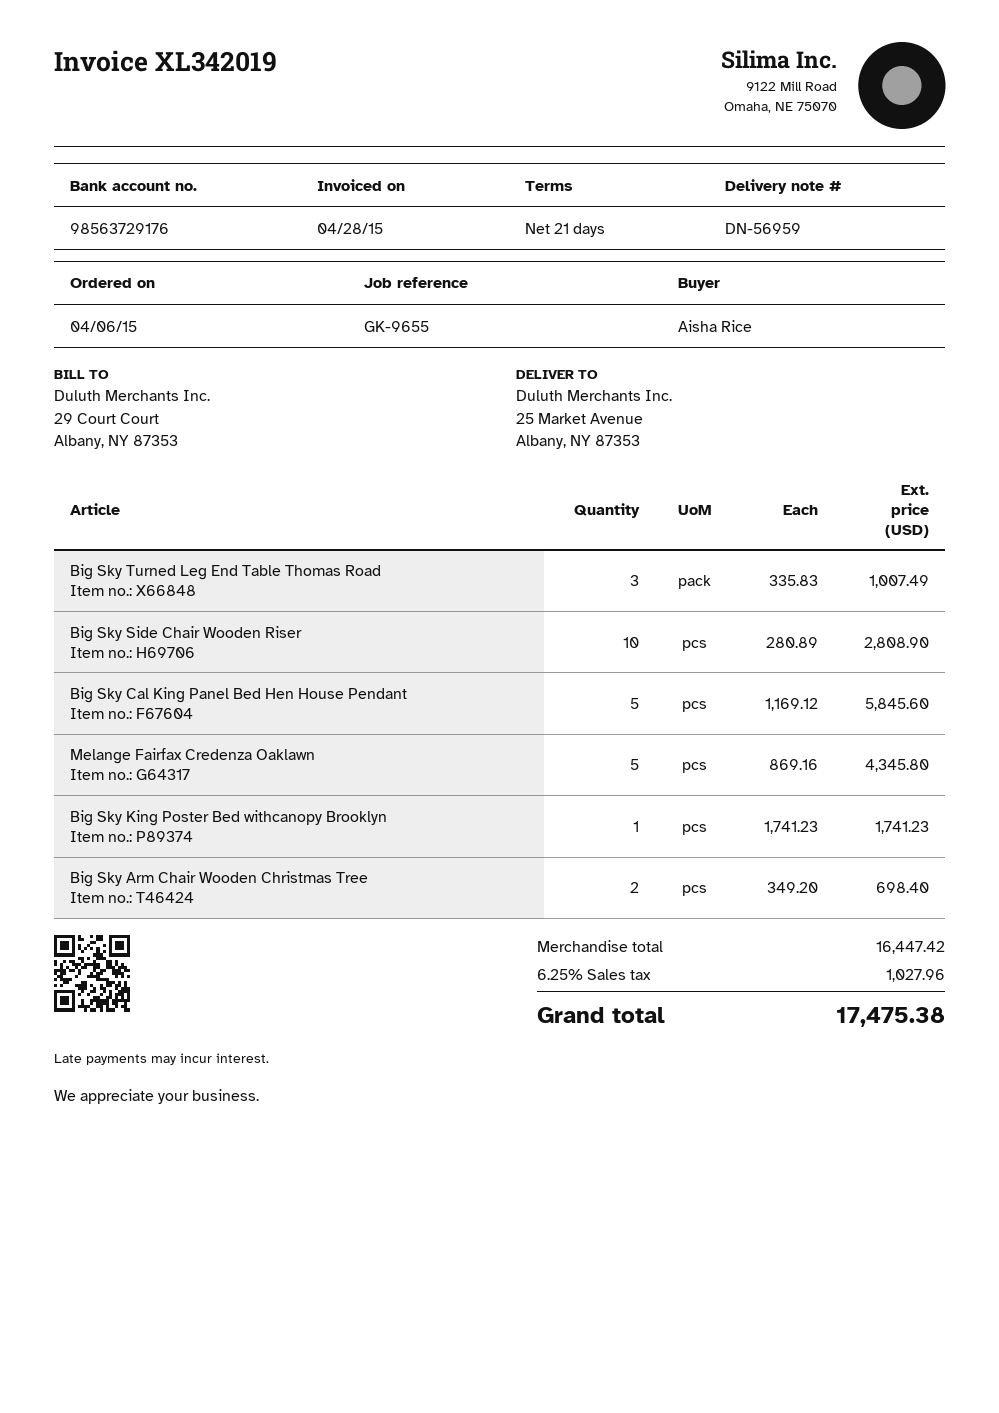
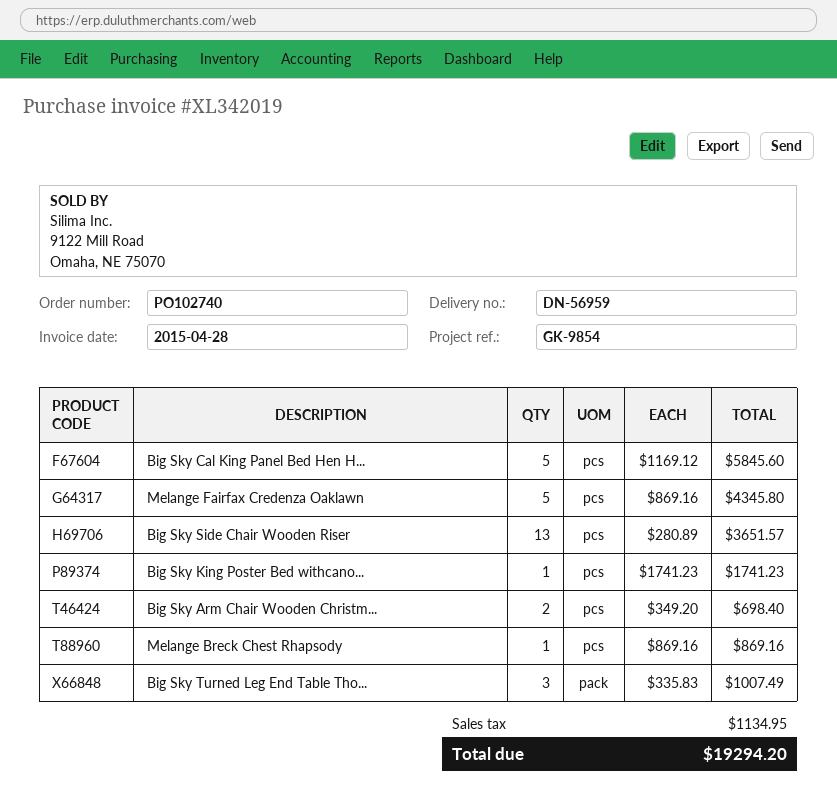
reference: GK-9655 -> GK-9854
Big Sky Side Chair Wooden Riser: 10 x 280.89 = 2808.90 -> 13 x 280.89 = 3651.57
Melange Breck Chest Rhapsody: none -> 1 x 869.16 = 869.16
tax: 1027.96 -> 1134.95
total: 17475.38 -> 19294.20

